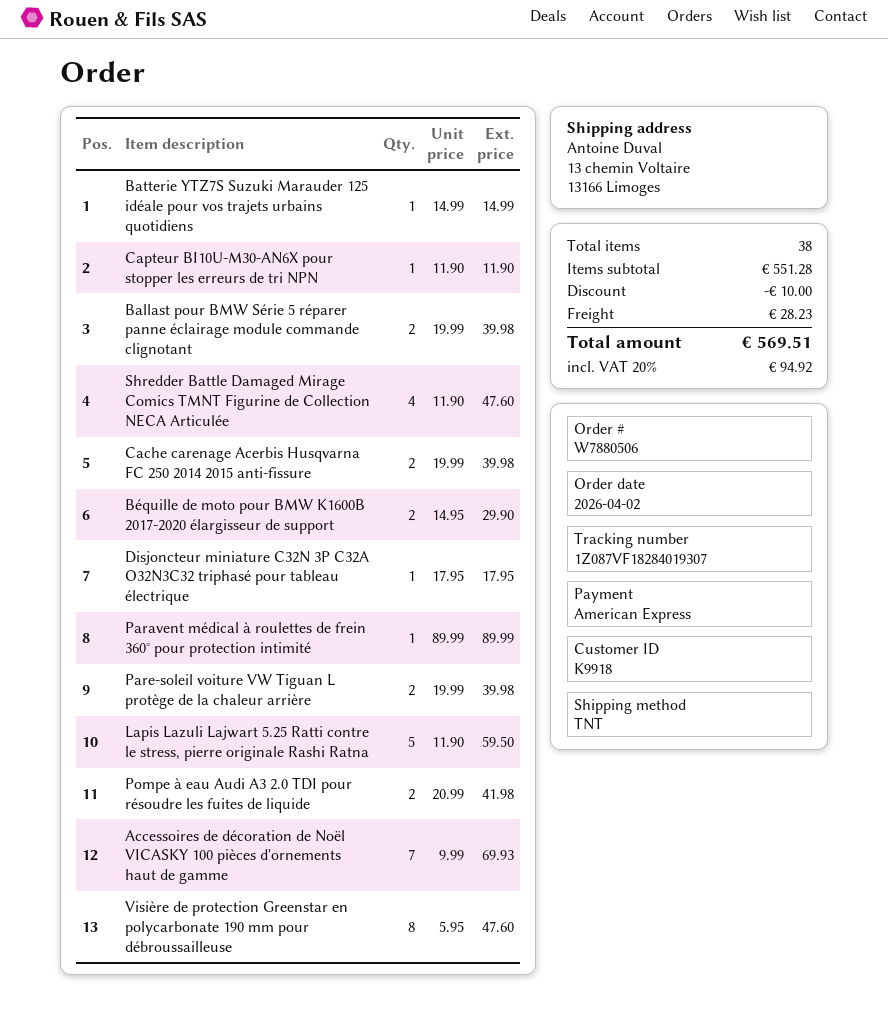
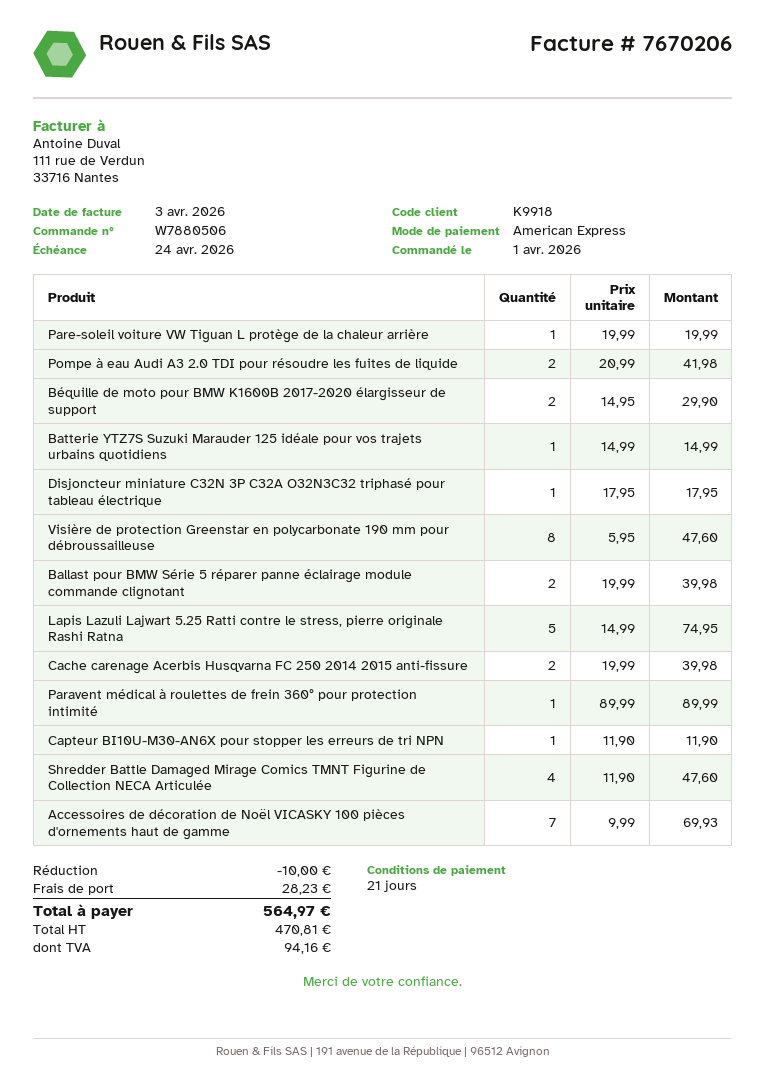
order date: 2026-04-02 -> 2026-04-01
Pare-soleil voiture VW Tiguan L protège de la chaleur arrière: 2 x 19.99 = 39.98 -> 1 x 19.99 = 19.99
Lapis Lazuli Lajwart 5.25 Ratti contre le stress, pierre originale Rashi Ratna: 5 x 11.90 = 59.50 -> 5 x 14.99 = 74.95
tax: 94.92 -> 94.16
total: 569.51 -> 564.97

